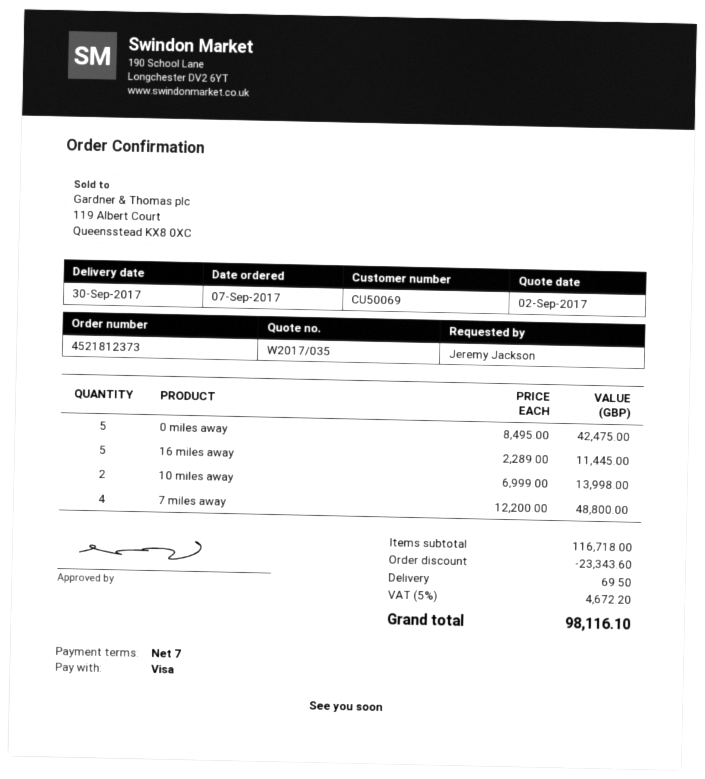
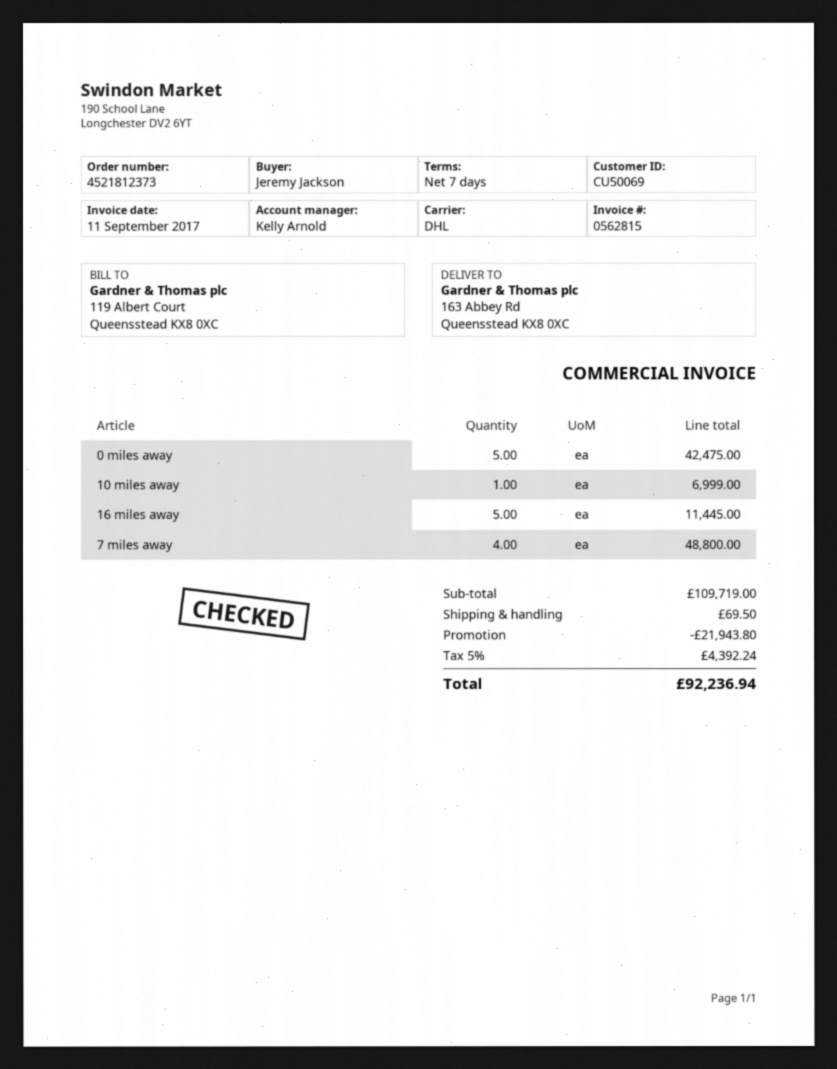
10 miles away: 2 for 13998.00 -> 1 for 6999.00
subtotal: 116718.00 -> 109719.00
discount: 23343.60 -> 21943.80
tax: 5% = 4672.20 -> 5% = 4392.24
total: 98116.10 -> 92236.94

